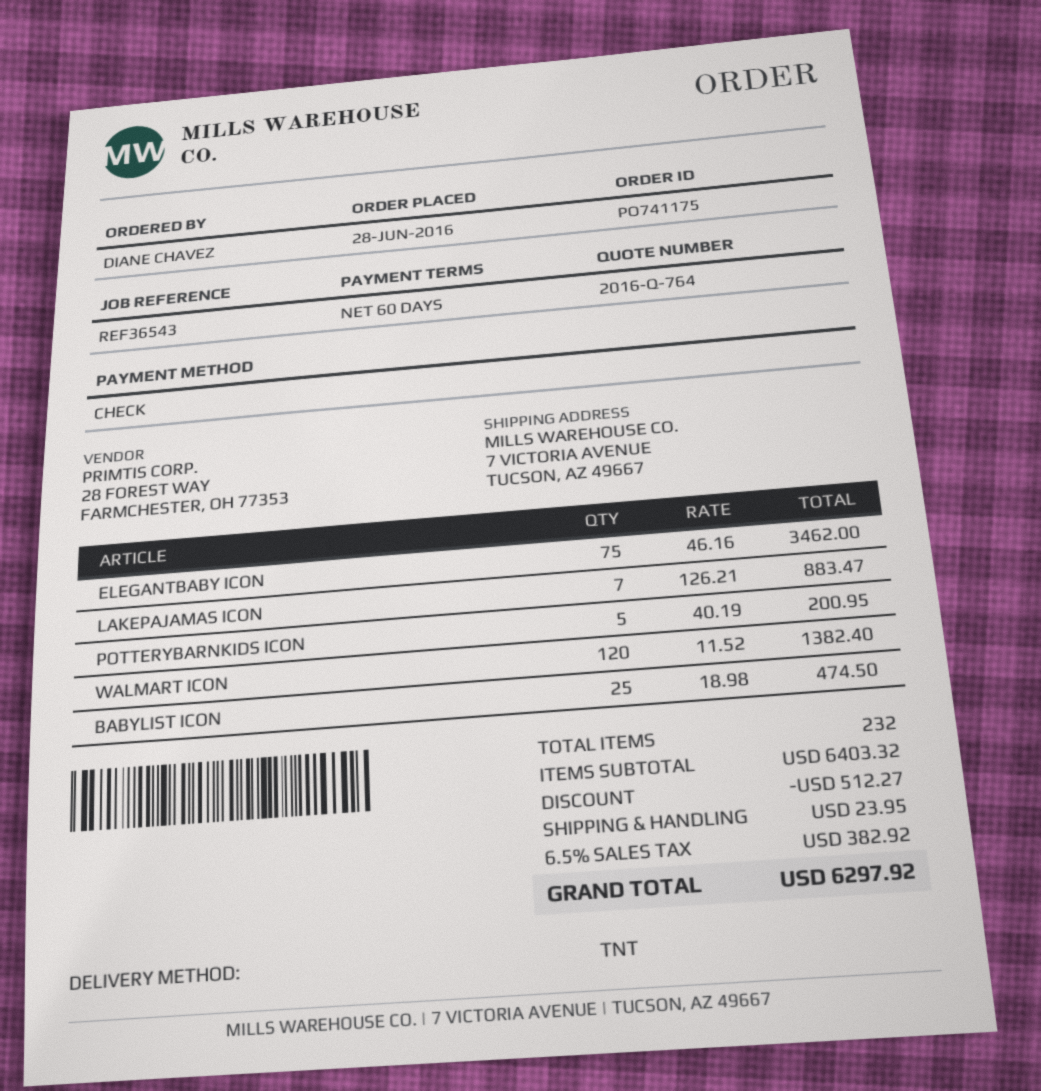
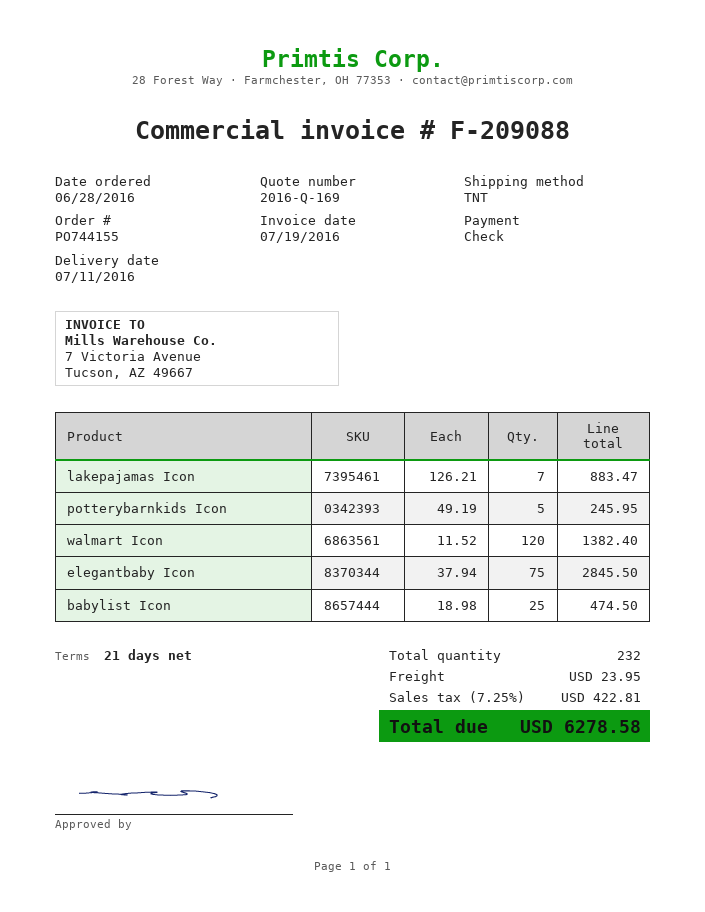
quote number: 2016-Q-764 -> 2016-Q-169
order number: PO741175 -> PO744155
payment terms: 60 days -> 21 days
ELEGANTBABY ICON: 75 x 46.16 = 3462.00 -> 75 x 37.94 = 2845.50
POTTERYBARNKIDS ICON: 5 x 40.19 = 200.95 -> 5 x 49.19 = 245.95
discount: 512.27 -> none
tax: 6.5% = 382.92 -> 7.25% = 422.81
total: 6297.92 -> 6278.58

